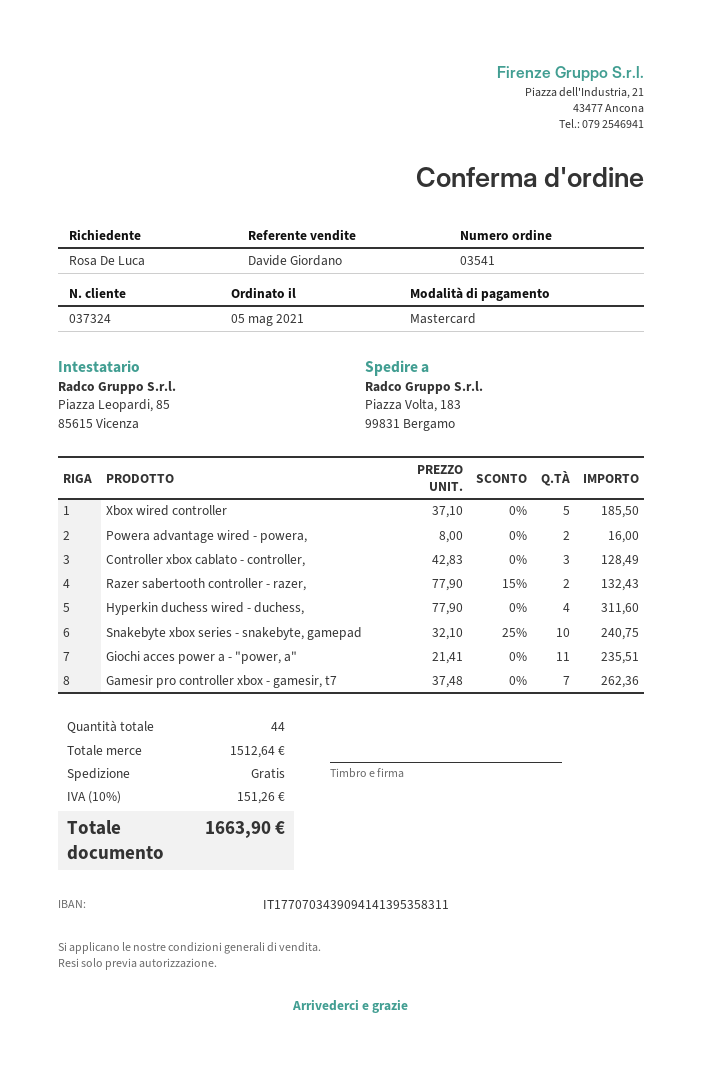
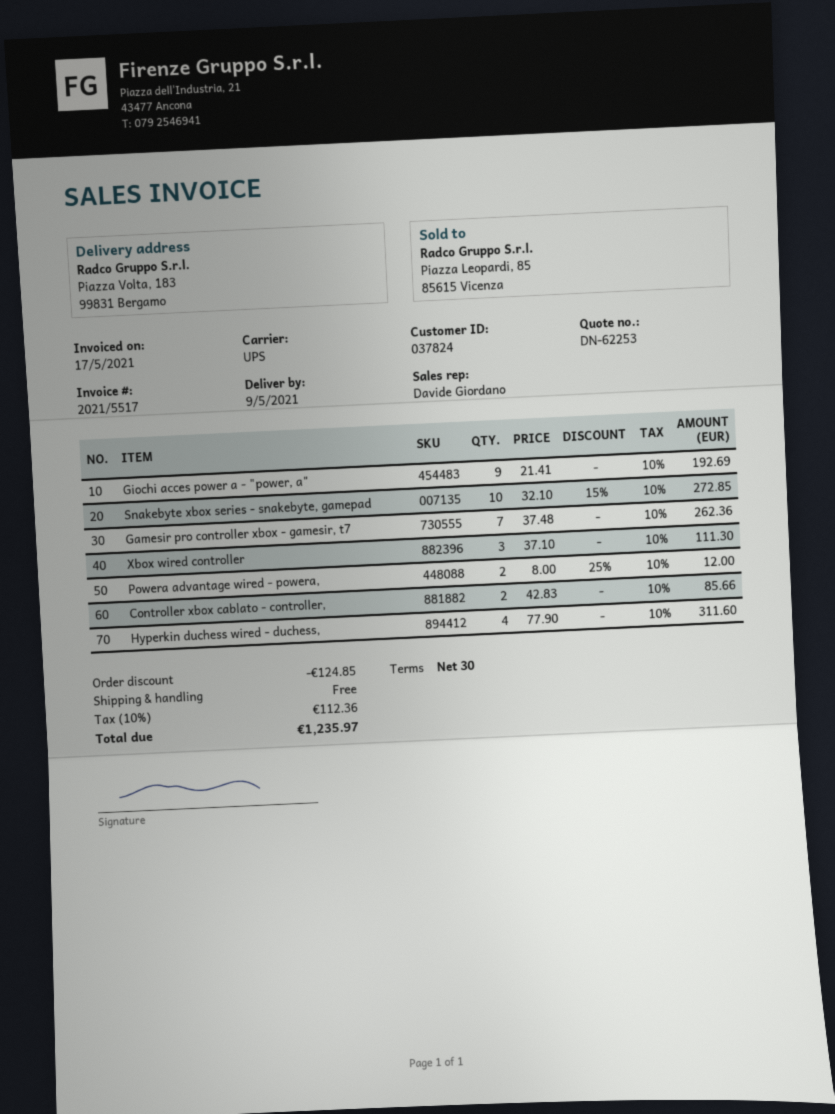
customer number: 037324 -> 037824
Xbox wired controller: 5 x 37.10 = 185.50 -> 3 x 37.10 = 111.30
Powera advantage wired - powera,: 2 x 8.00 = 16.00 -> 2 x 8.00 - 25% = 12.00
Controller xbox cablato - controller,: 3 x 42.83 = 128.49 -> 2 x 42.83 = 85.66
Razer sabertooth controller - razer,: 2 x 77.90 - 15% = 132.43 -> none
Snakebyte xbox series - snakebyte, gamepad: 10 x 32.10 - 25% = 240.75 -> 10 x 32.10 - 15% = 272.85
Giochi acces power a - "power, a": 11 x 21.41 = 235.51 -> 9 x 21.41 = 192.69
discount: none -> 124.85
tax: 10% = 151.26 -> 10% = 112.36
total: 1663.90 -> 1235.97

